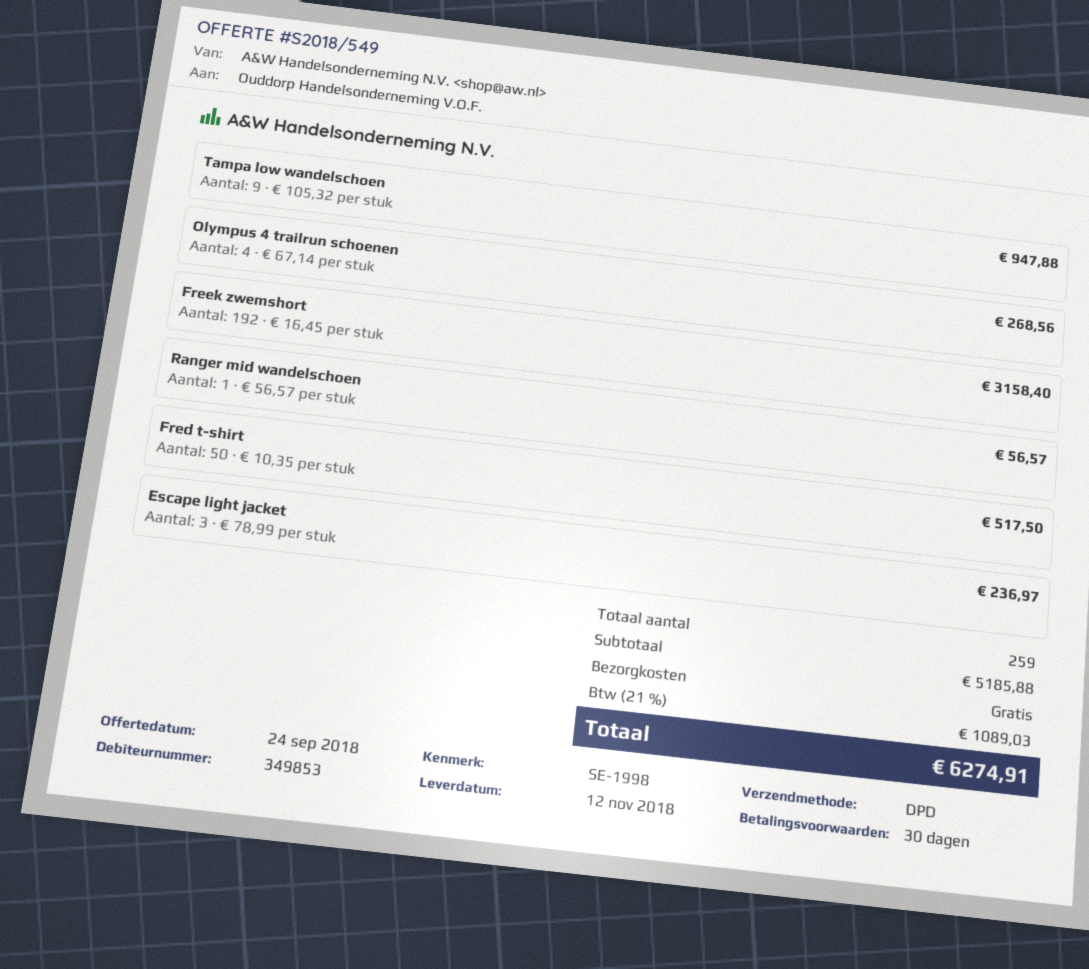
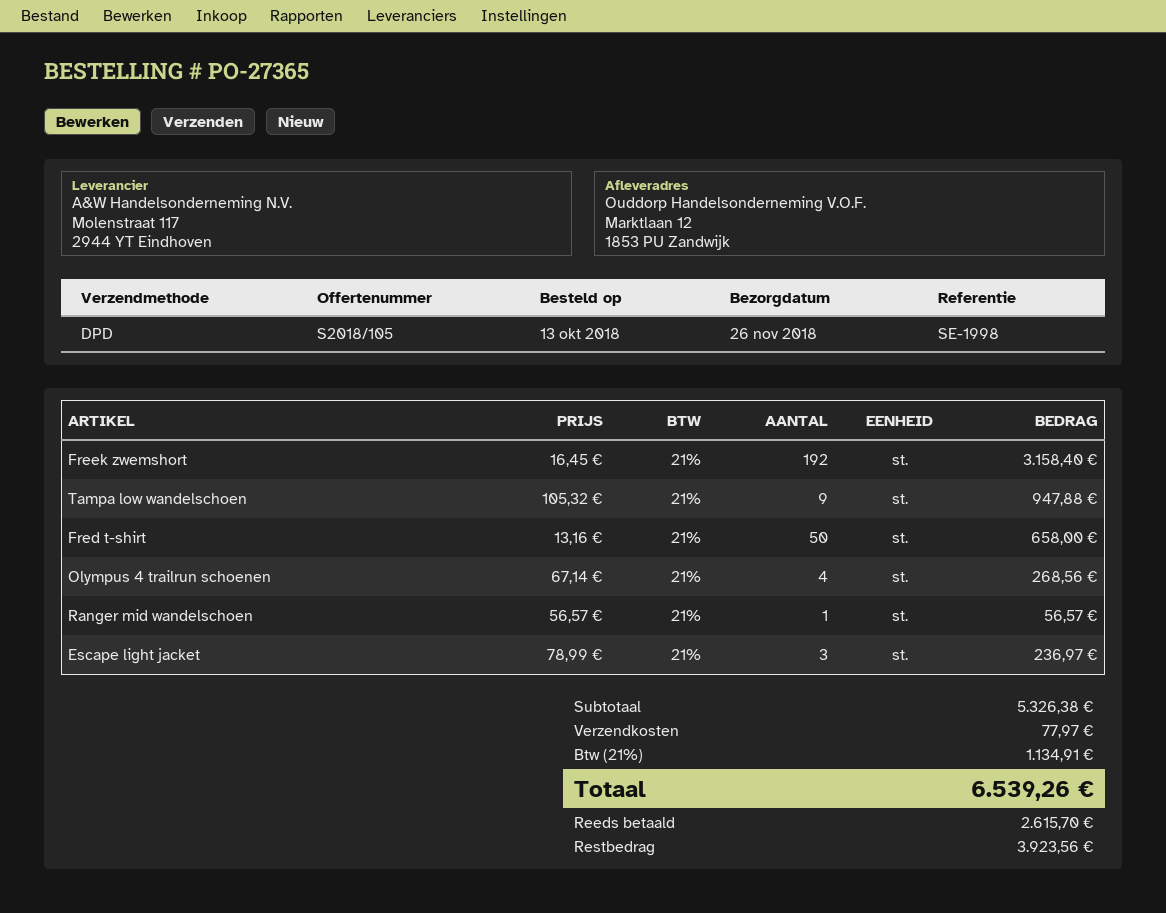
quote number: S2018/549 -> S2018/105
delivery date: 2018-11-12 -> 2018-11-26
Fred t-shirt: 50 x 10.35 = 517.50 -> 50 x 13.16 = 658.00
subtotal: 5185.88 -> 5326.38
shipping: 0.00 -> 77.97
tax: 21% = 1089.03 -> 21% = 1134.91
total: 6274.91 -> 6539.26

